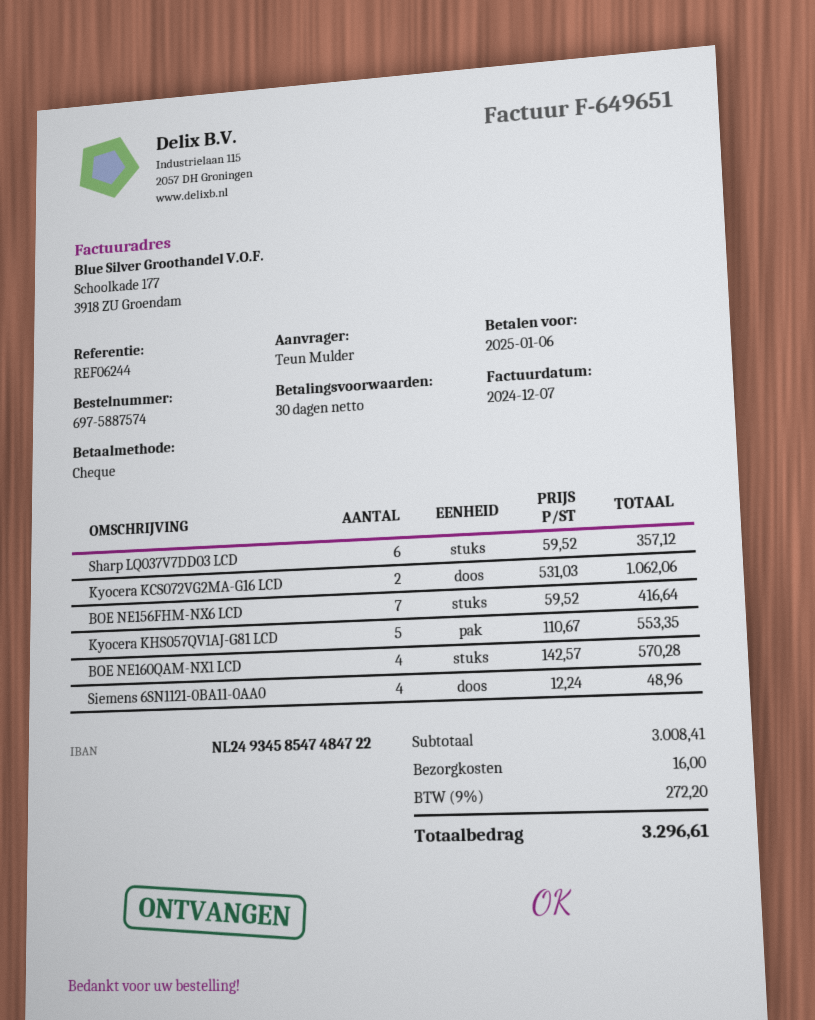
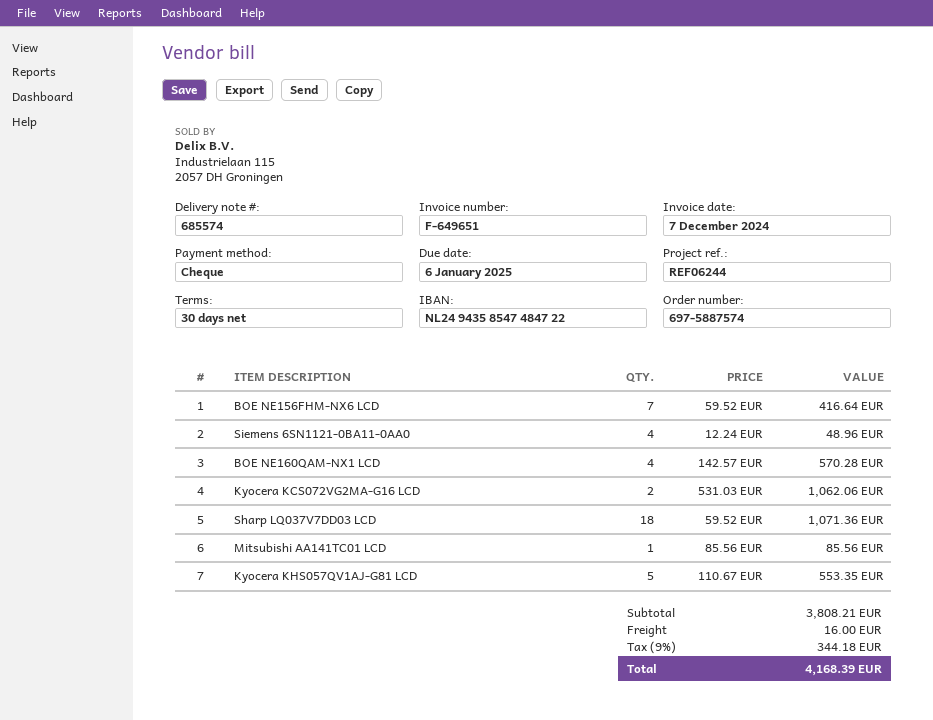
bank account: NL2493458547484722 -> NL2494358547484722
Sharp LQ037V7DD03 LCD: 6 x 59.52 = 357.12 -> 18 x 59.52 = 1071.36
Mitsubishi AA141TC01 LCD: none -> 1 x 85.56 = 85.56
subtotal: 3008.41 -> 3808.21
tax: 9% = 272.20 -> 9% = 344.18
total: 3296.61 -> 4168.39

